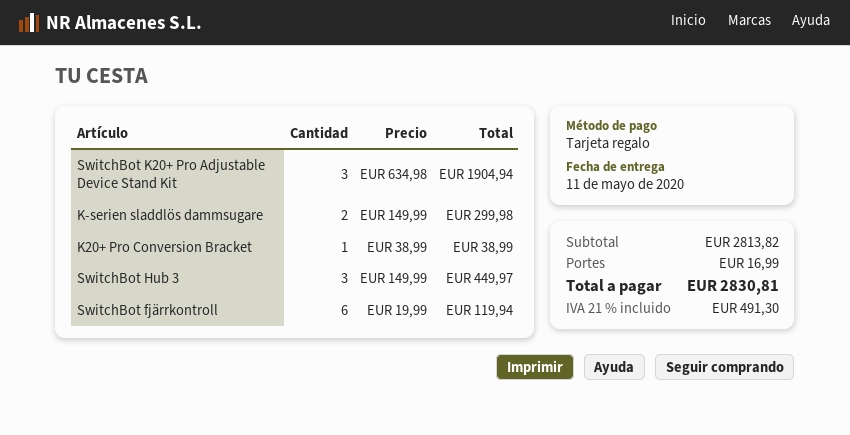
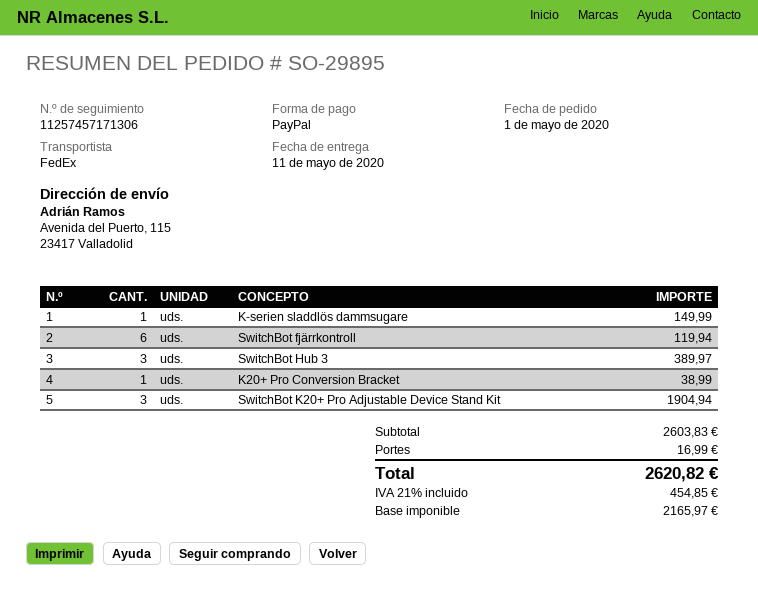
payment method: gift card -> PayPal
K-serien sladdlös dammsugare: 2 for 299.98 -> 1 for 149.99
SwitchBot Hub 3: 3 for 449.97 -> 3 for 389.97
subtotal: 2813.82 -> 2603.83
tax: 21% = 491.30 -> 21% = 454.85
total: 2830.81 -> 2620.82

